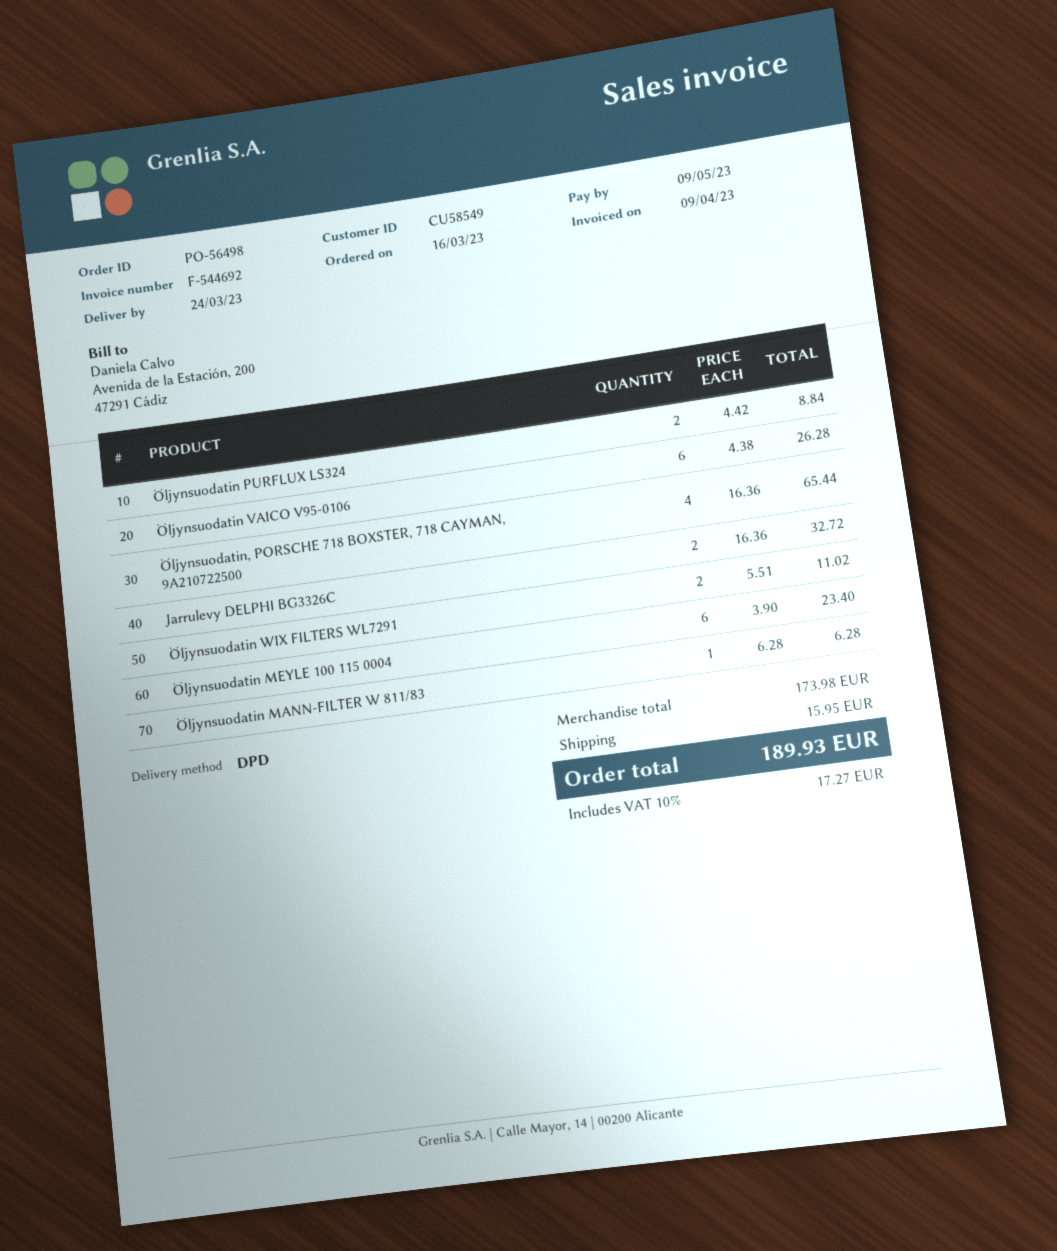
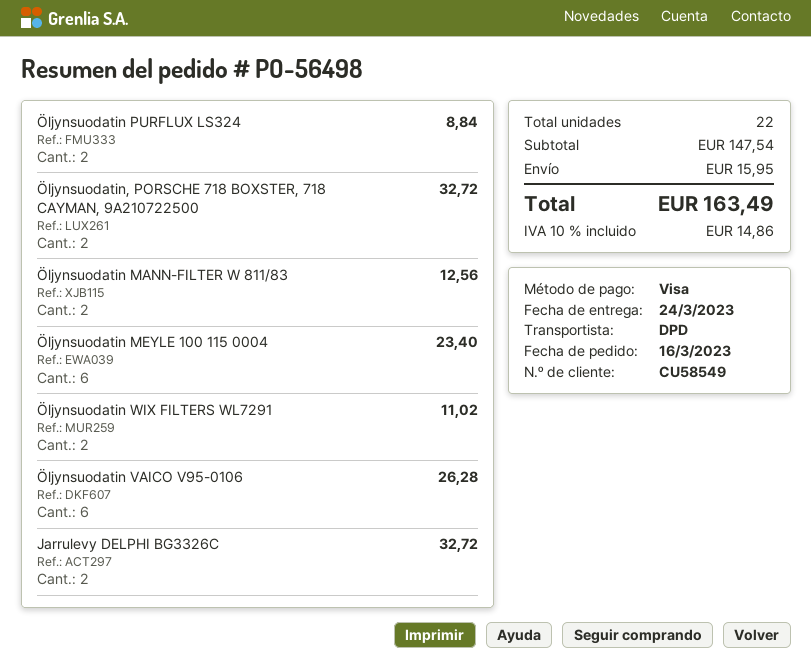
Öljynsuodatin, PORSCHE 718 BOXSTER, 718 CAYMAN, 9A210722500: 4 for 65.44 -> 2 for 32.72
Öljynsuodatin MANN-FILTER W 811/83: 1 for 6.28 -> 2 for 12.56
subtotal: 173.98 -> 147.54
tax: 10% = 17.27 -> 10% = 14.86
total: 189.93 -> 163.49

